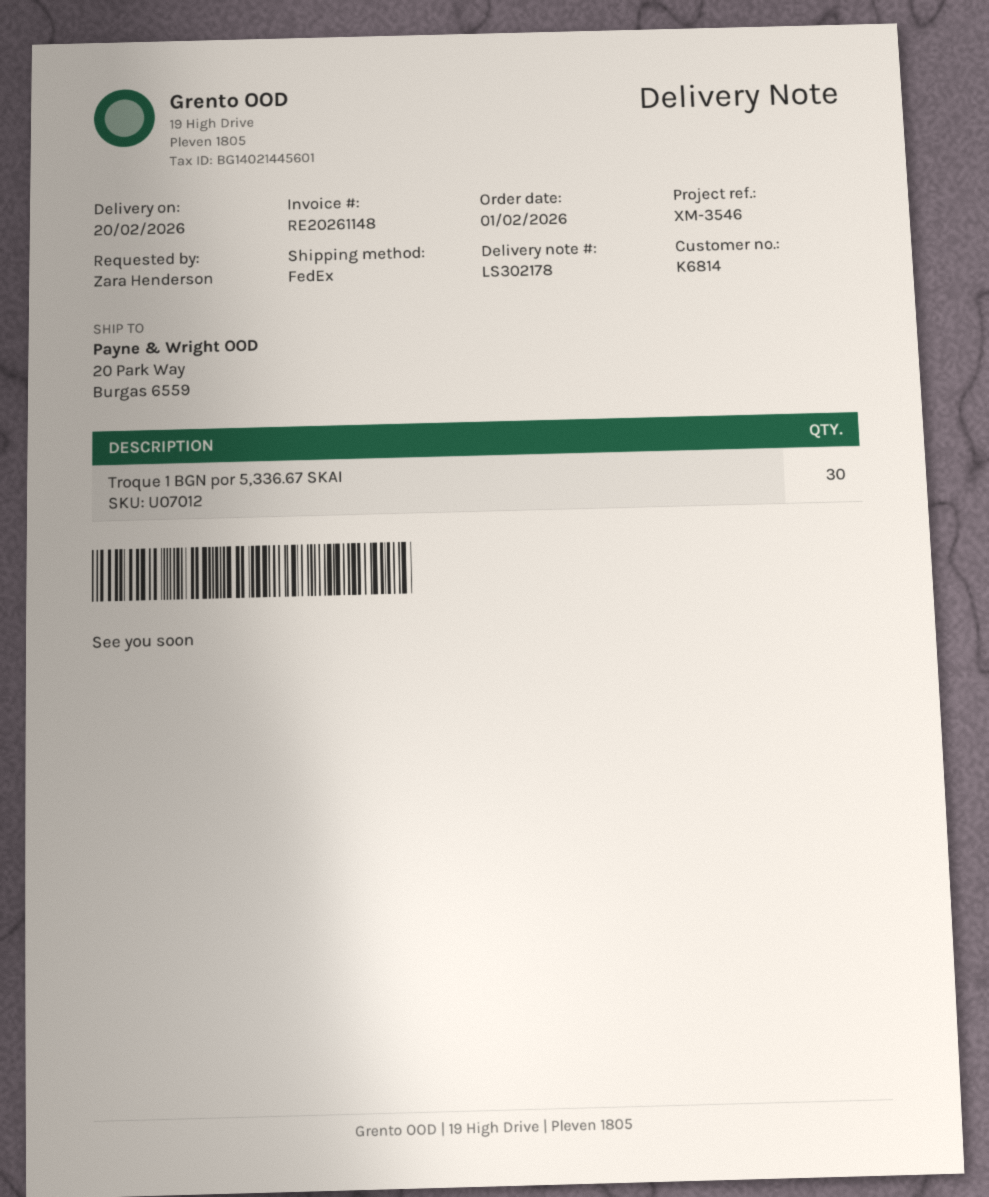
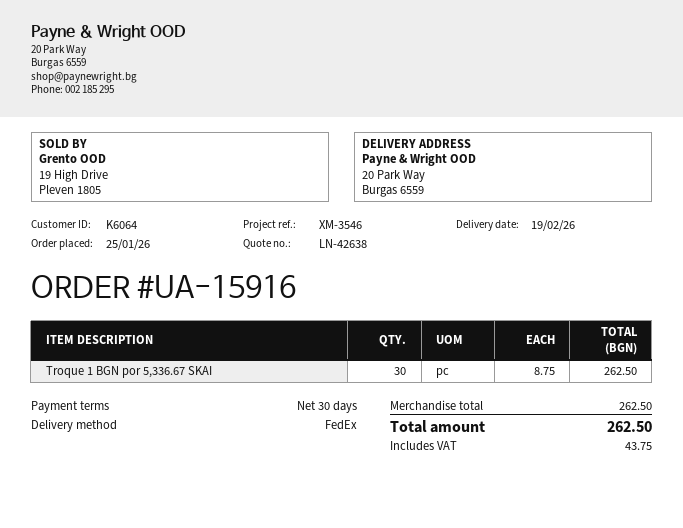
order date: 2026-02-01 -> 2026-01-25
delivery date: 2026-02-20 -> 2026-02-19
customer number: K6814 -> K6064

